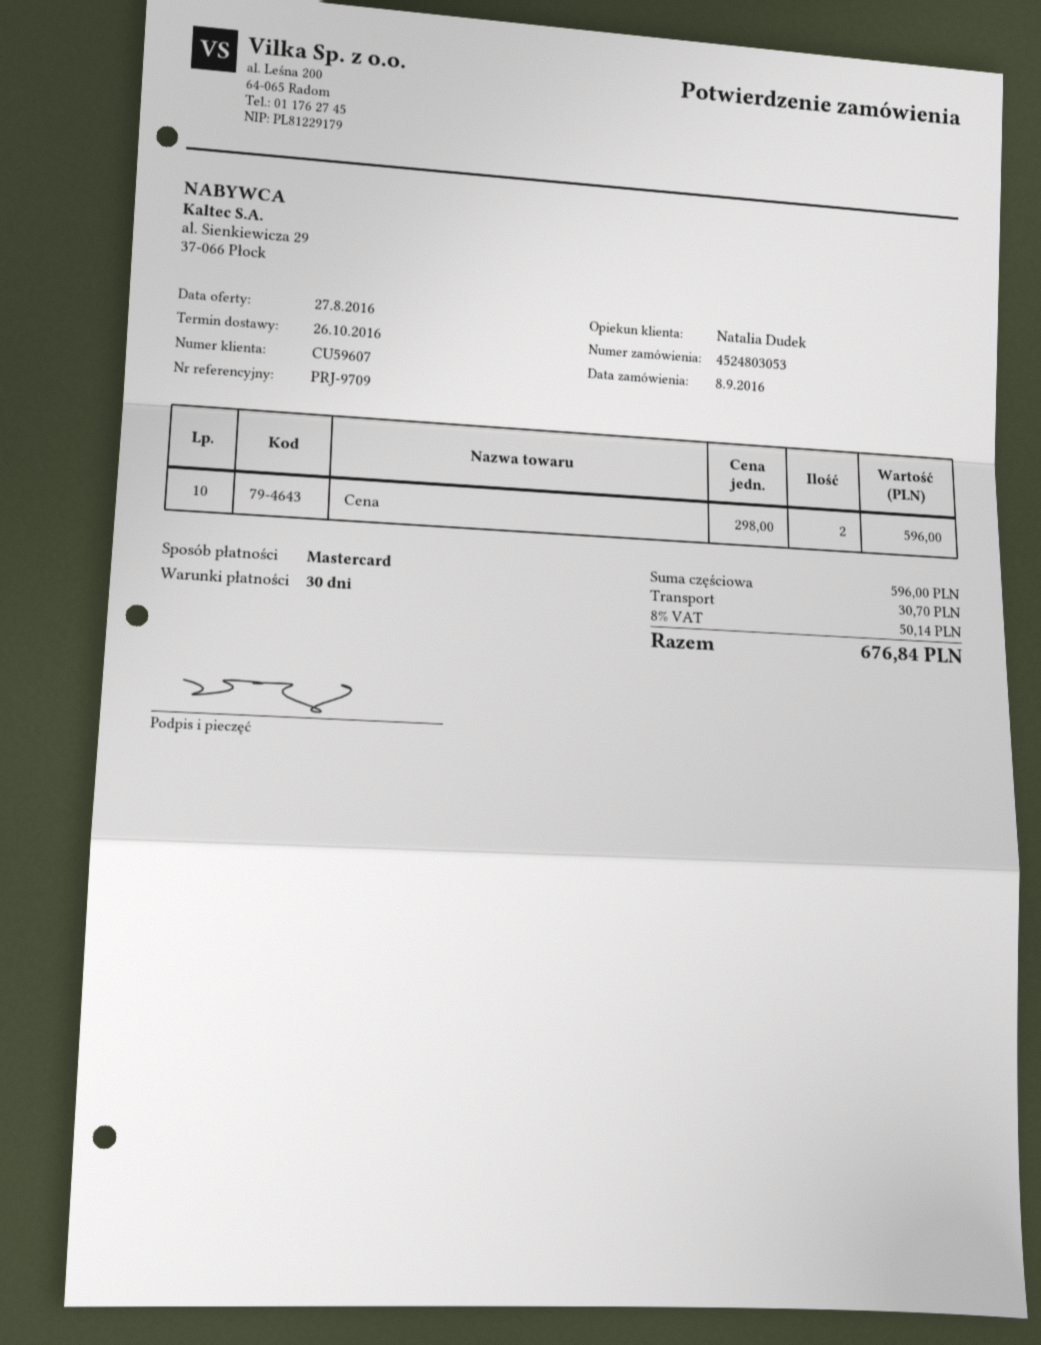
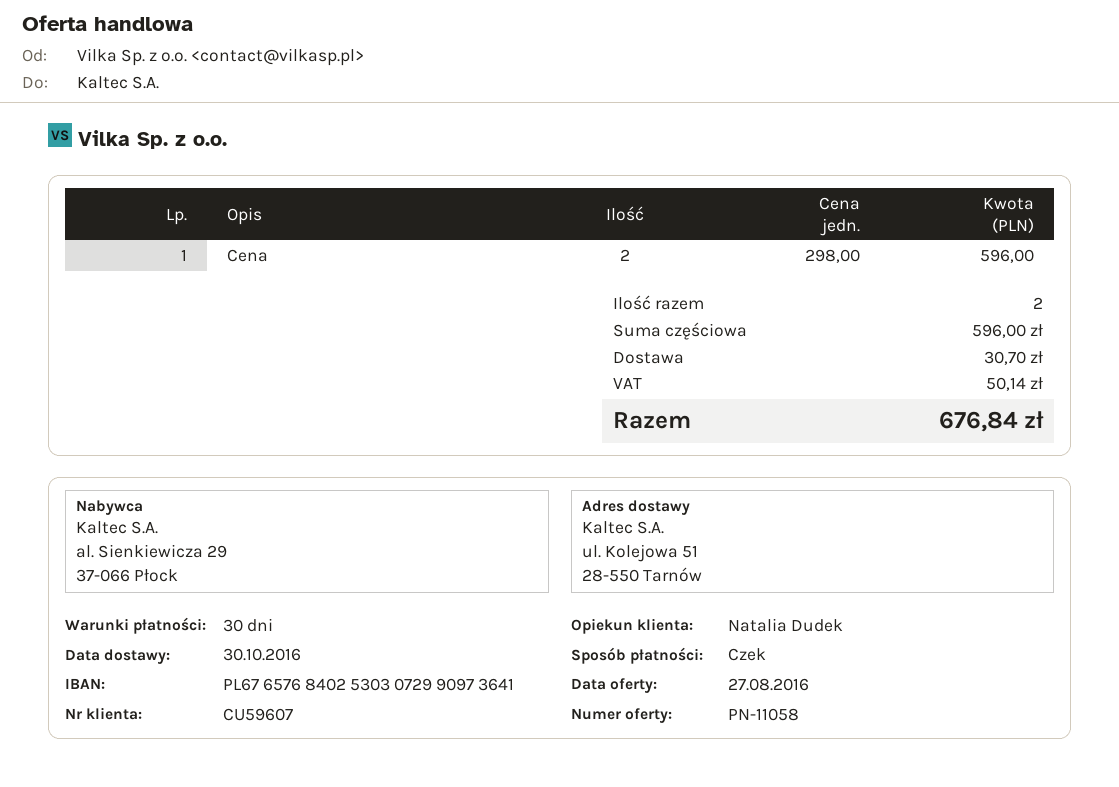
delivery date: 2016-10-26 -> 2016-10-30
payment method: Mastercard -> cheque

